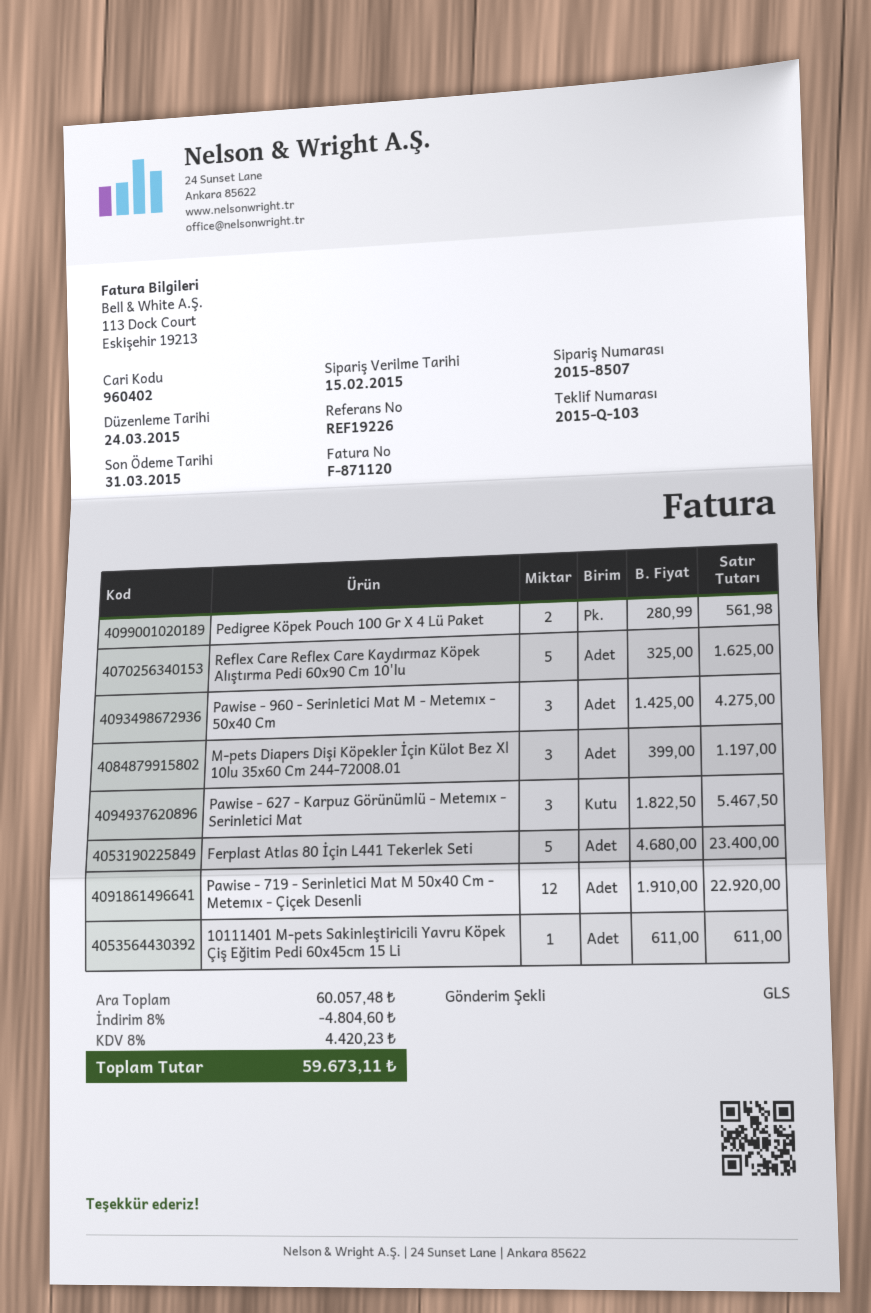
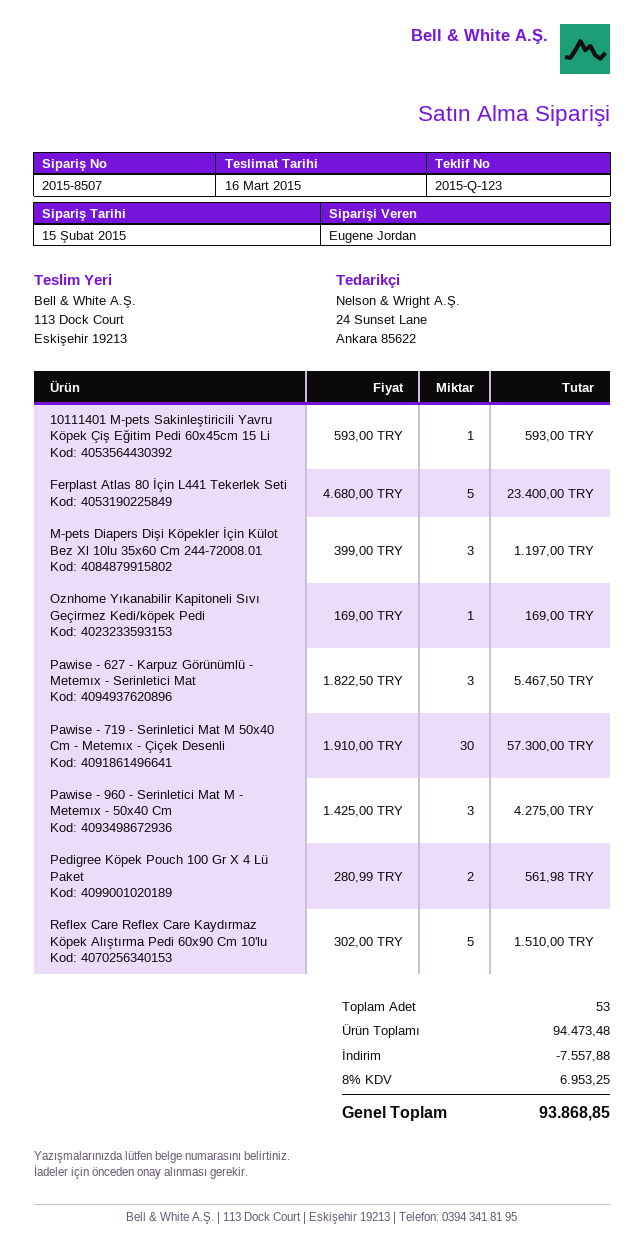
quote number: 2015-Q-103 -> 2015-Q-123
Reflex Care Reflex Care Kaydırmaz Köpek Alıştırma Pedi 60x90 Cm 10'lu: 5 x 325.00 = 1625.00 -> 5 x 302.00 = 1510.00
Pawise - 719 - Serinletici Mat M 50x40 Cm - Metemıx - Çiçek Desenli: 12 x 1910.00 = 22920.00 -> 30 x 1910.00 = 57300.00
10111401 M-pets Sakinleştiricili Yavru Köpek Çiş Eğitim Pedi 60x45cm 15 Li: 1 x 611.00 = 611.00 -> 1 x 593.00 = 593.00
Oznhome Yıkanabilir Kapitoneli Sıvı Geçirmez Kedi/köpek Pedi: none -> 1 x 169.00 = 169.00
subtotal: 60057.48 -> 94473.48
discount: 4804.60 -> 7557.88
tax: 8% = 4420.23 -> 8% = 6953.25
total: 59673.11 -> 93868.85

